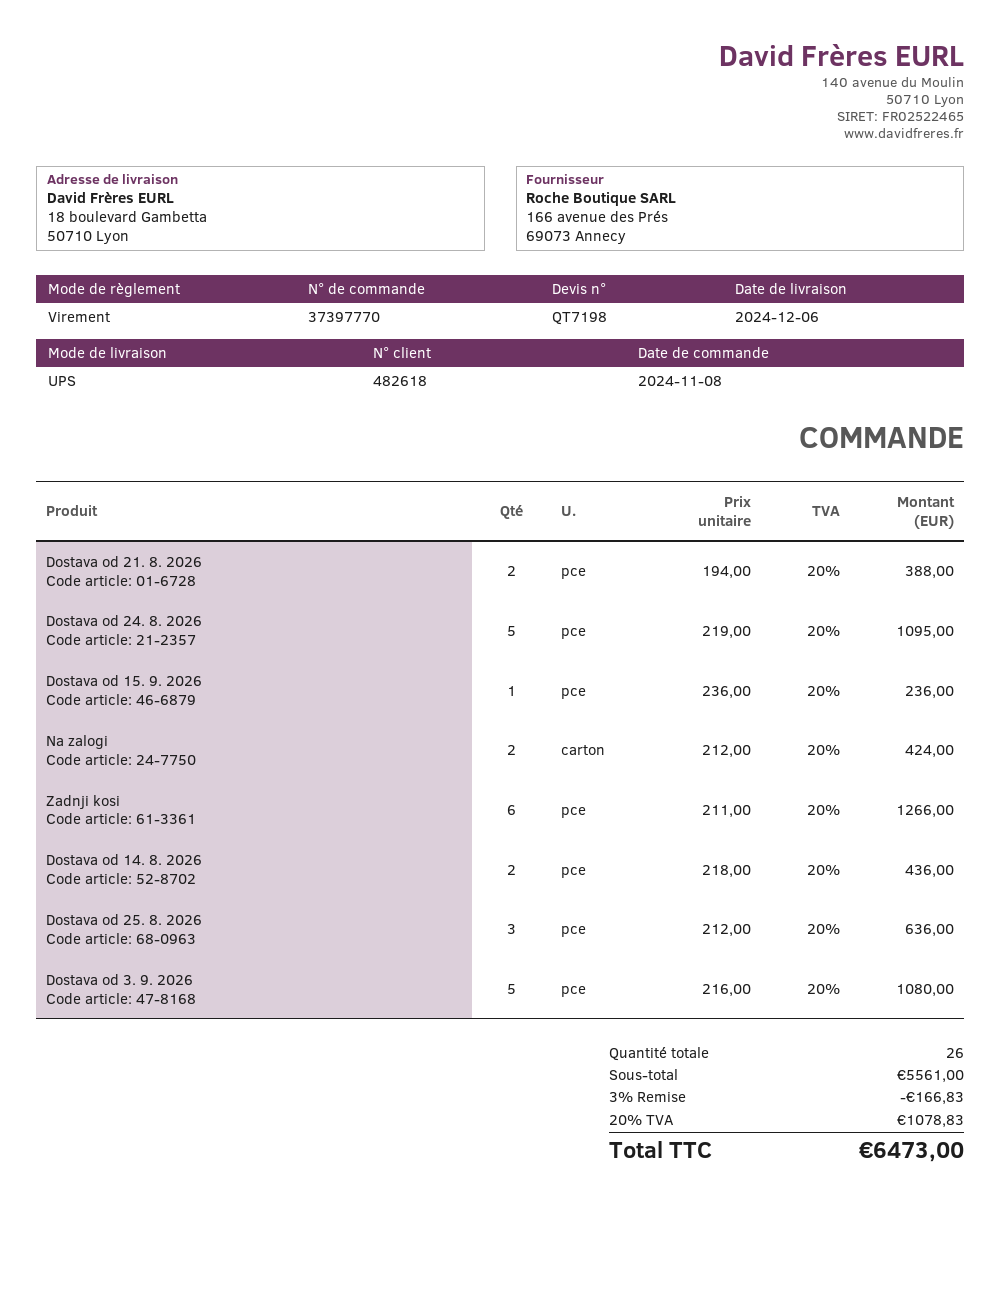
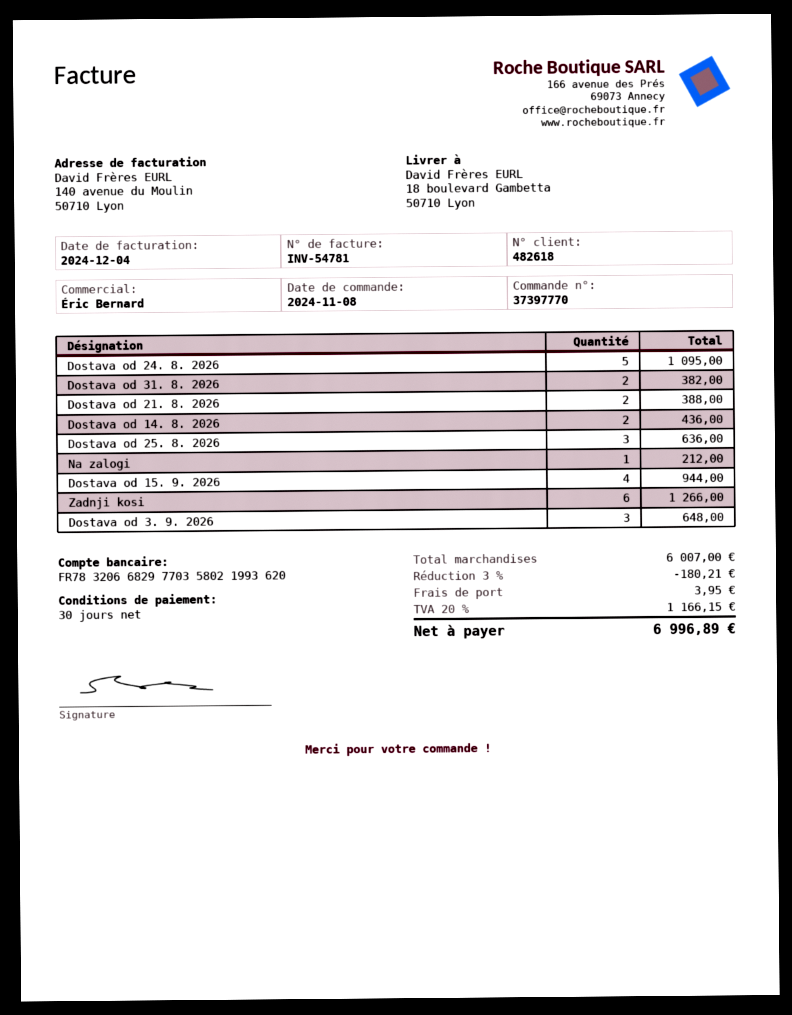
Dostava od 15. 9. 2026: 1 for 236.00 -> 4 for 944.00
Na zalogi: 2 for 424.00 -> 1 for 212.00
Dostava od 3. 9. 2026: 5 for 1080.00 -> 3 for 648.00
Dostava od 31. 8. 2026: none -> 2 for 382.00
subtotal: 5561.00 -> 6007.00
discount: 3% = 166.83 -> 3% = 180.21
shipping: none -> 3.95
tax: 20% = 1078.83 -> 20% = 1166.15
total: 6473.00 -> 6996.89

